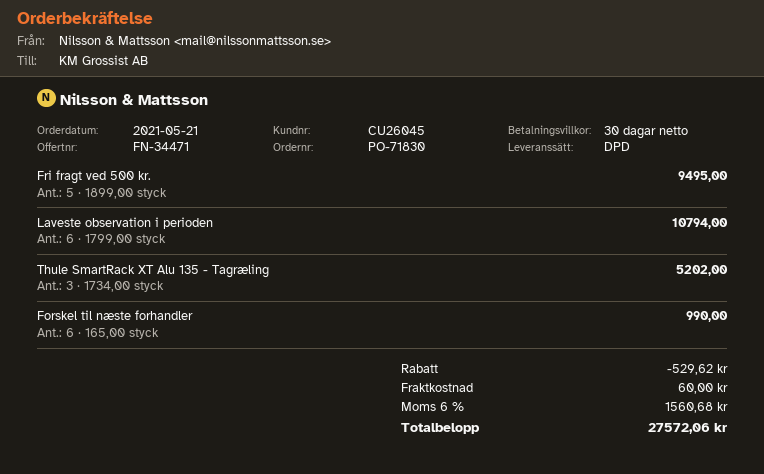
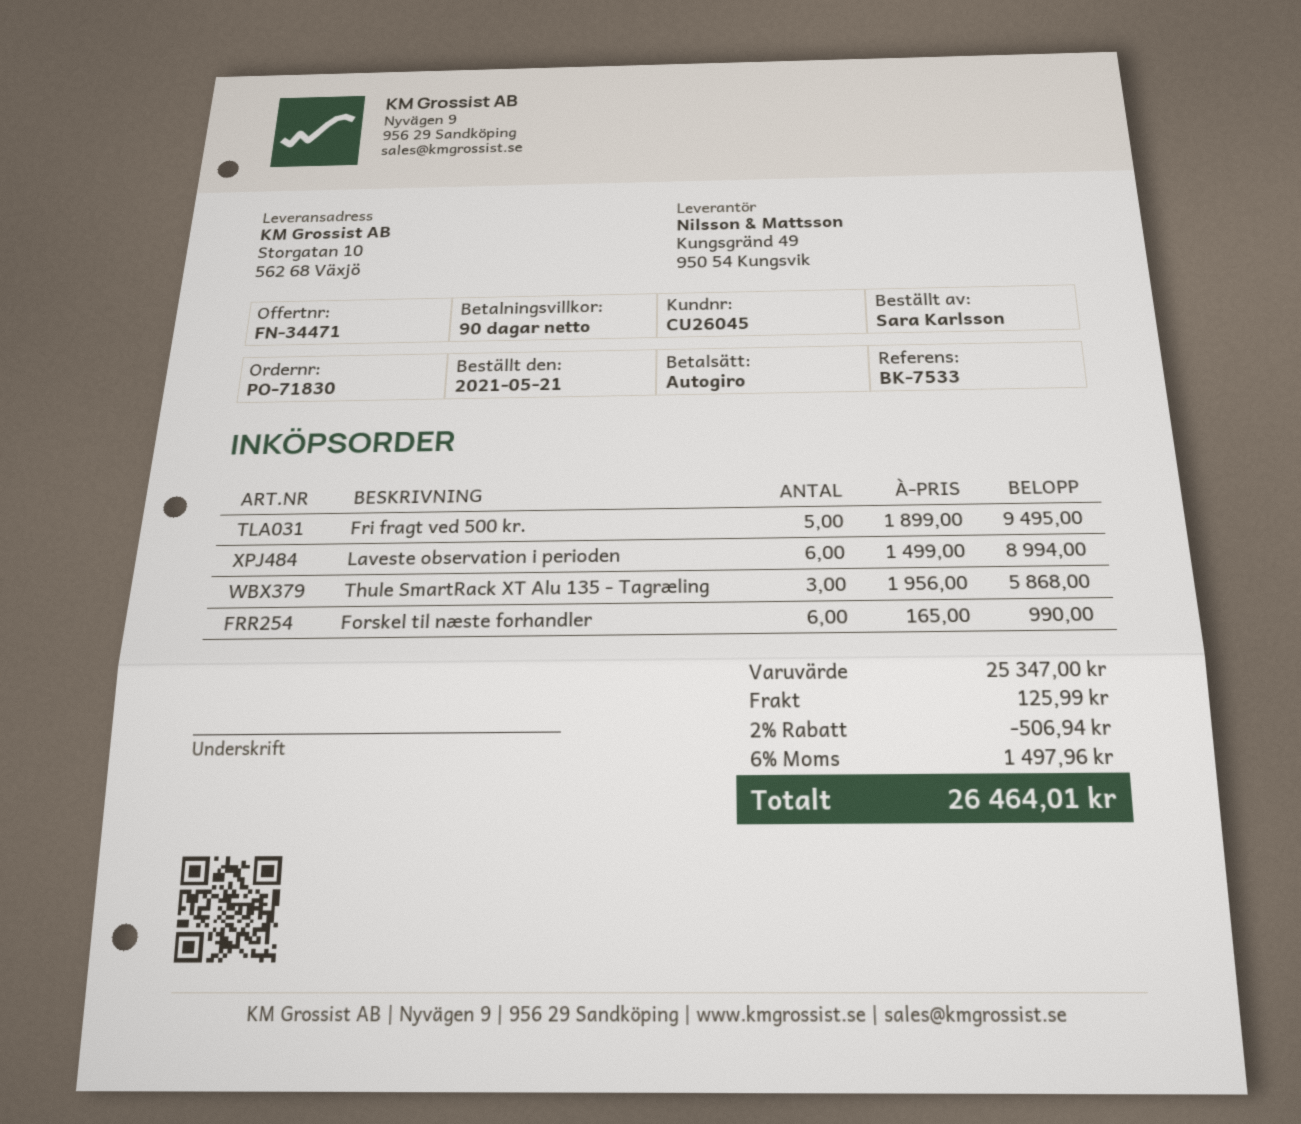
payment terms: 30 days -> 90 days
Laveste observation i perioden: 6 x 1799.00 = 10794.00 -> 6 x 1499.00 = 8994.00
Thule SmartRack XT Alu 135 - Tagræling: 3 x 1734.00 = 5202.00 -> 3 x 1956.00 = 5868.00
discount: 529.62 -> 506.94
shipping: 60.00 -> 125.99
tax: 6% = 1560.68 -> 6% = 1497.96
total: 27572.06 -> 26464.01

